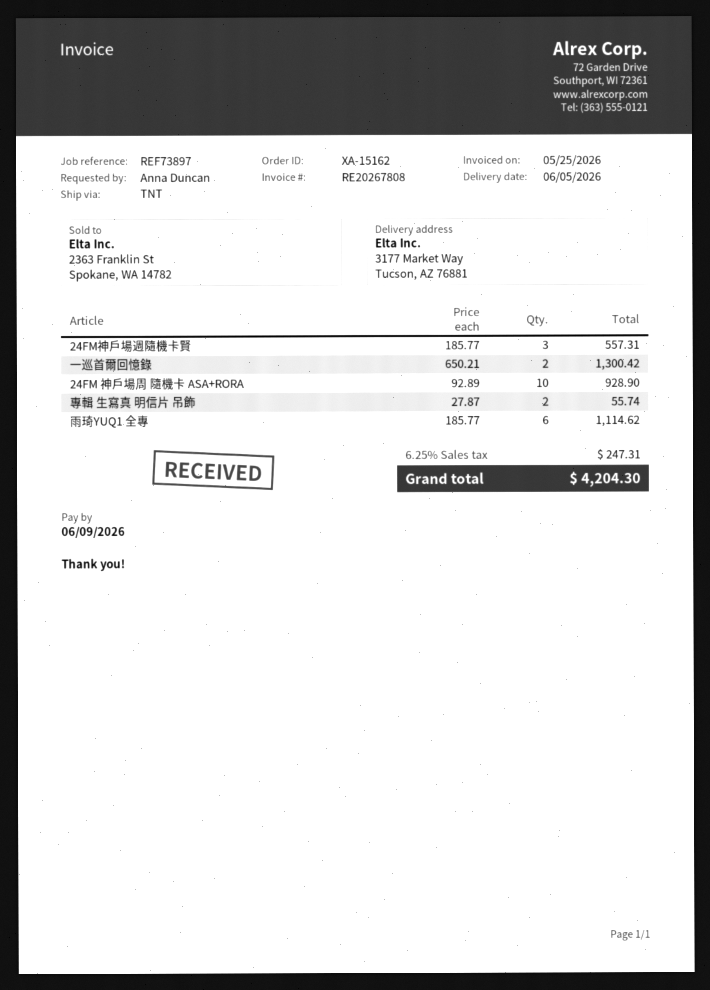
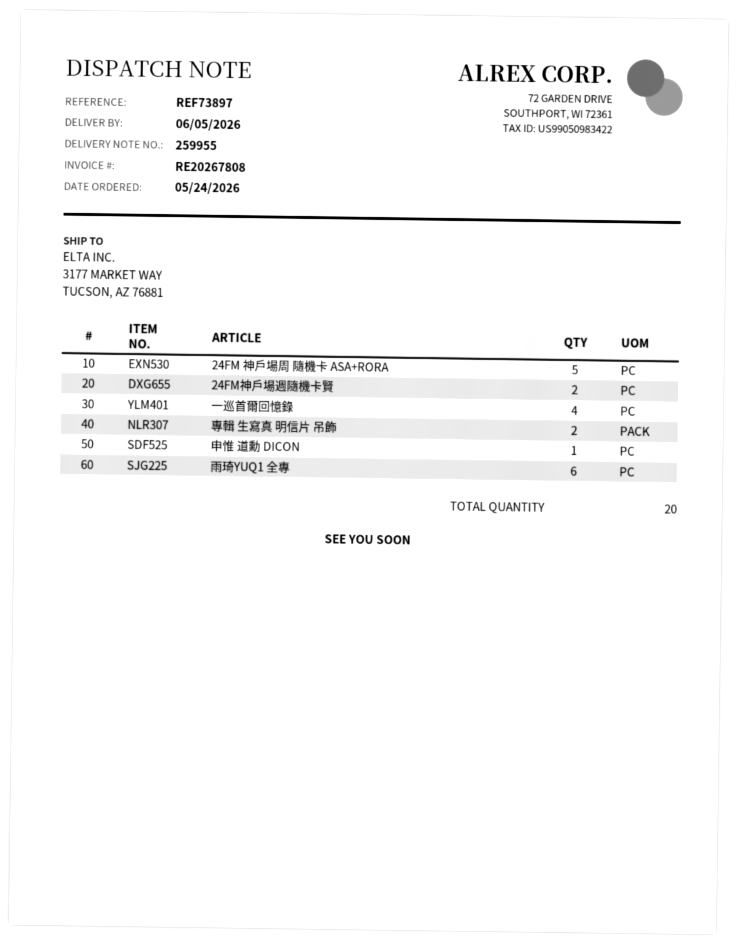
24FM神戶場週隨機卡賢: 3 -> 2
一巡首爾回憶錄: 2 -> 4
24FM 神戶場周 隨機卡 ASA+RORA: 10 -> 5
申惟 道勳 DICON: none -> 1

